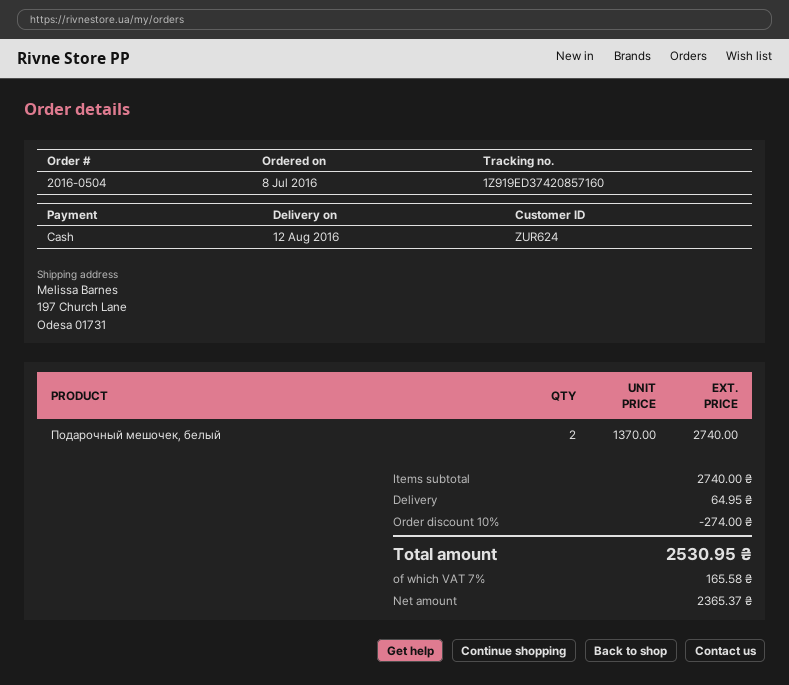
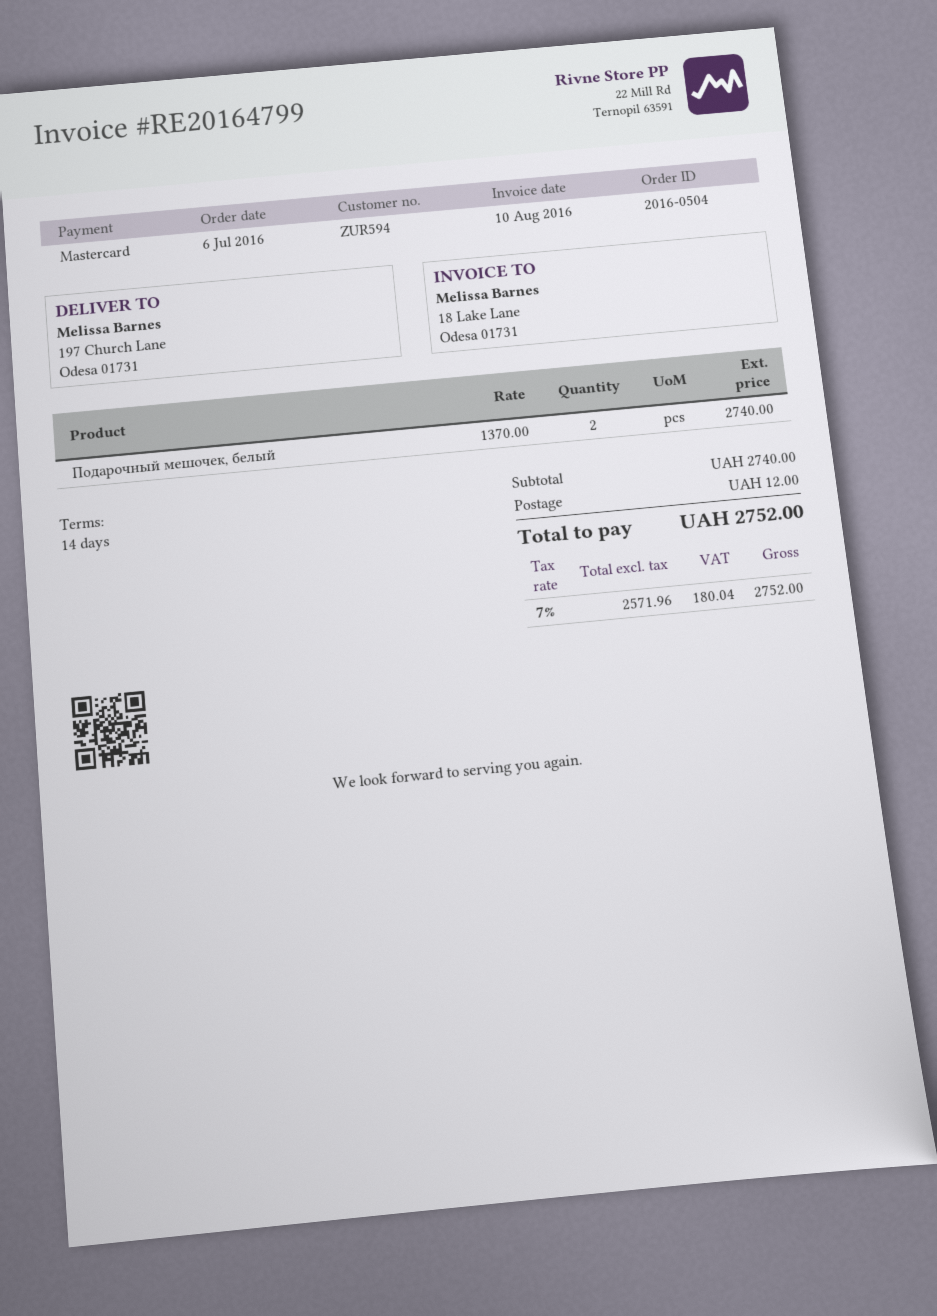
order date: 2016-07-08 -> 2016-07-06
customer number: ZUR624 -> ZUR594
payment method: cash -> Mastercard
discount: 10% = 274.00 -> none
shipping: 64.95 -> 12.00
net: 2365.37 -> 2571.96
tax: 7% = 165.58 -> 7% = 180.04
total: 2530.95 -> 2752.00

